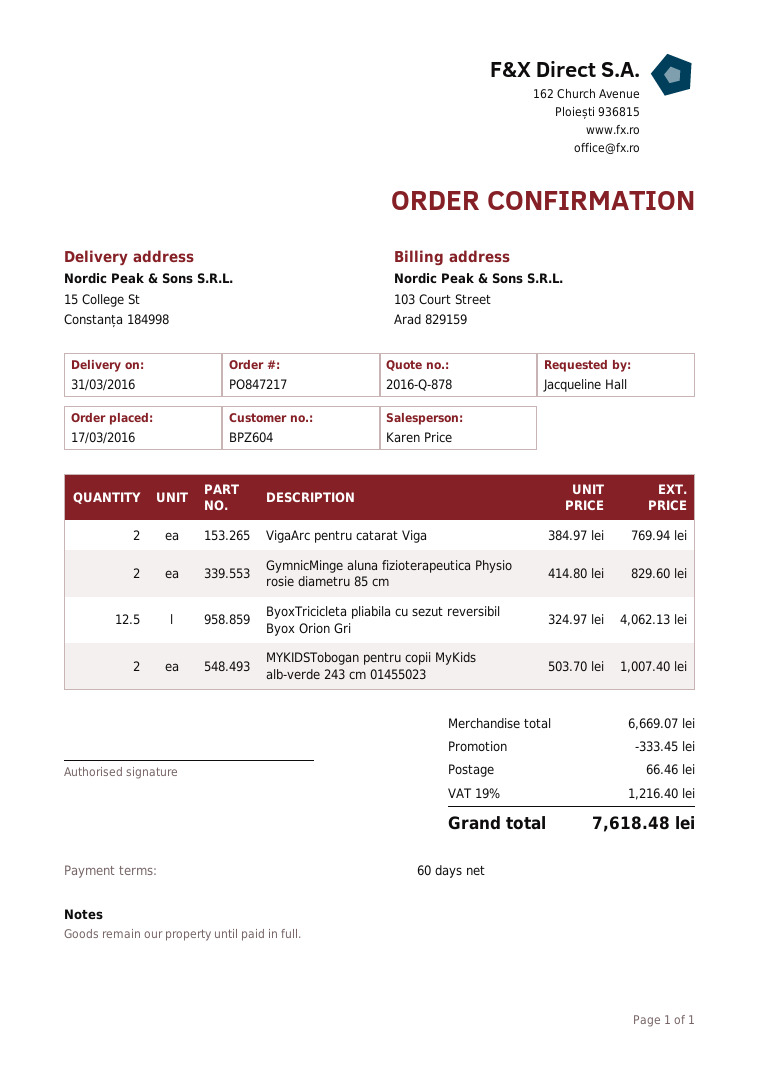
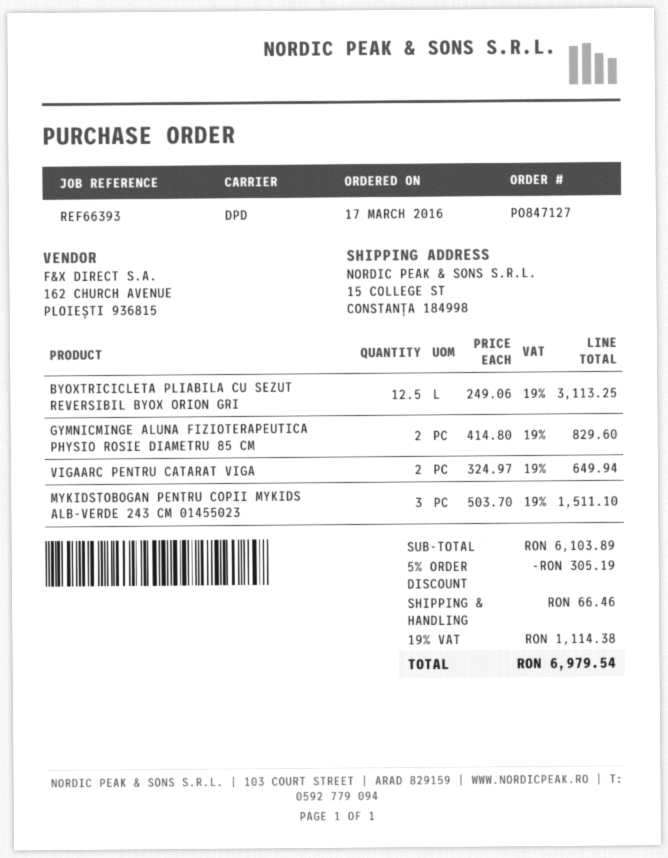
order number: PO847217 -> PO847127
VigaArc pentru catarat Viga: 2 x 384.97 = 769.94 -> 2 x 324.97 = 649.94
ByoxTricicleta pliabila cu sezut reversibil Byox Orion Gri: 12.5 x 324.97 = 4062.13 -> 12.5 x 249.06 = 3113.25
MYKIDSTobogan pentru copii MyKids alb-verde 243 cm 01455023: 2 x 503.70 = 1007.40 -> 3 x 503.70 = 1511.10
subtotal: 6669.07 -> 6103.89
discount: 333.45 -> 305.19
tax: 19% = 1216.40 -> 19% = 1114.38
total: 7618.48 -> 6979.54

